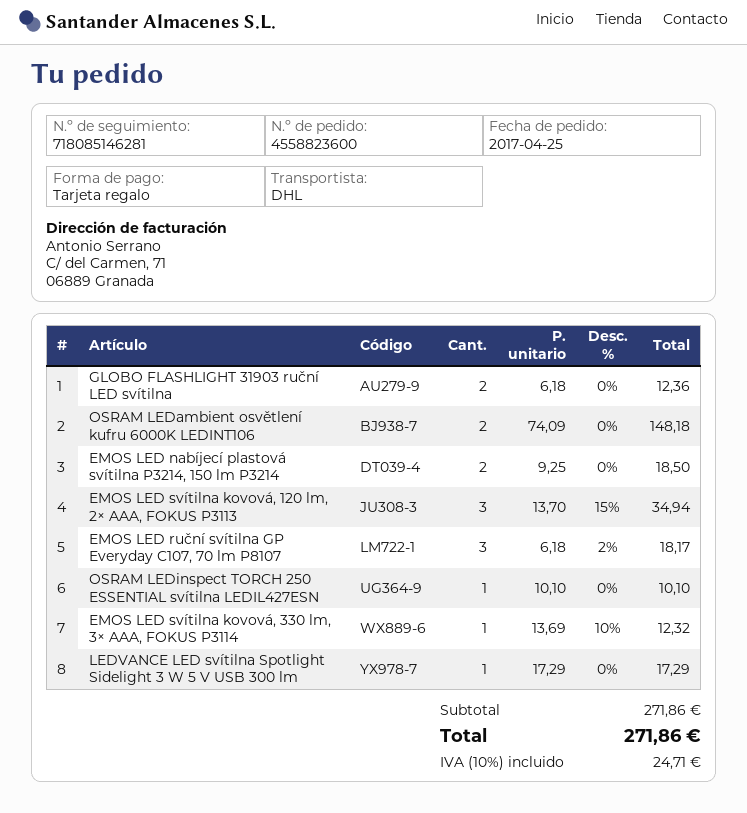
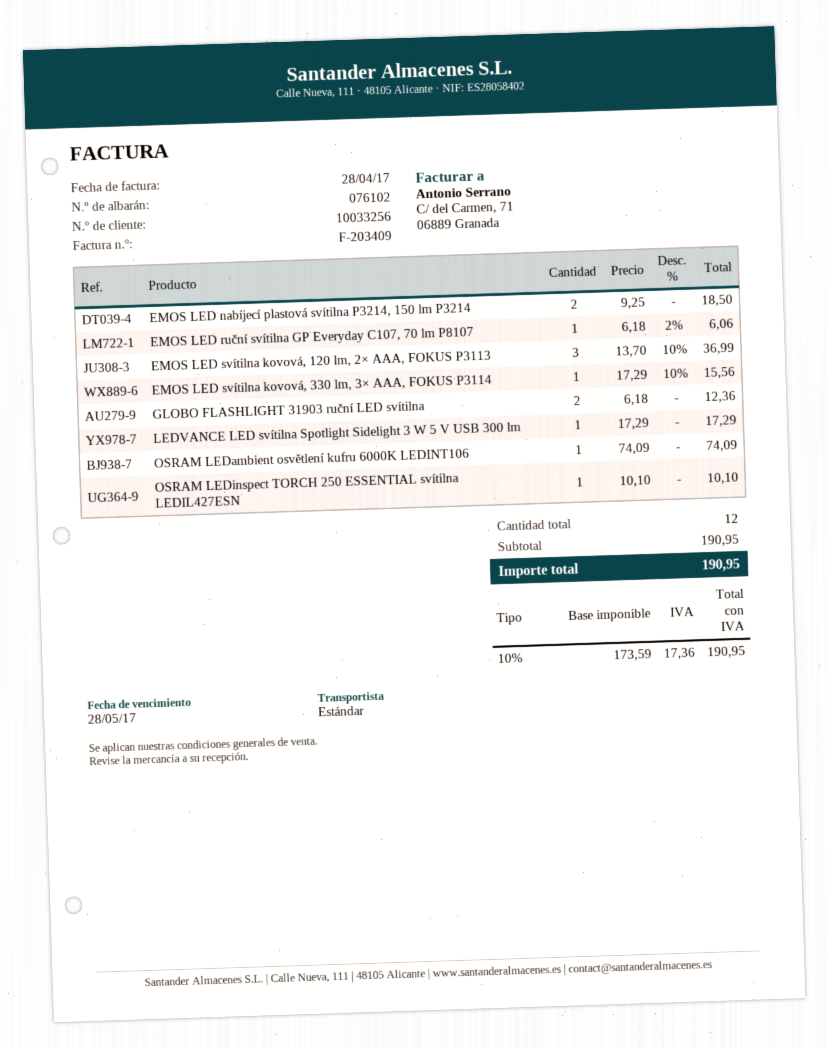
shipping method: DHL -> standard
OSRAM LEDambient osvětlení kufru 6000K LEDINT106: 2 x 74.09 = 148.18 -> 1 x 74.09 = 74.09
EMOS LED svítilna kovová, 120 lm, 2× AAA, FOKUS P3113: 3 x 13.70 - 15% = 34.94 -> 3 x 13.70 - 10% = 36.99
EMOS LED ruční svítilna GP Everyday C107, 70 lm P8107: 3 x 6.18 - 2% = 18.17 -> 1 x 6.18 - 2% = 6.06
EMOS LED svítilna kovová, 330 lm, 3× AAA, FOKUS P3114: 1 x 13.69 - 10% = 12.32 -> 1 x 17.29 - 10% = 15.56
subtotal: 271.86 -> 190.95
tax: 10% = 24.71 -> 10% = 17.36
total: 271.86 -> 190.95

